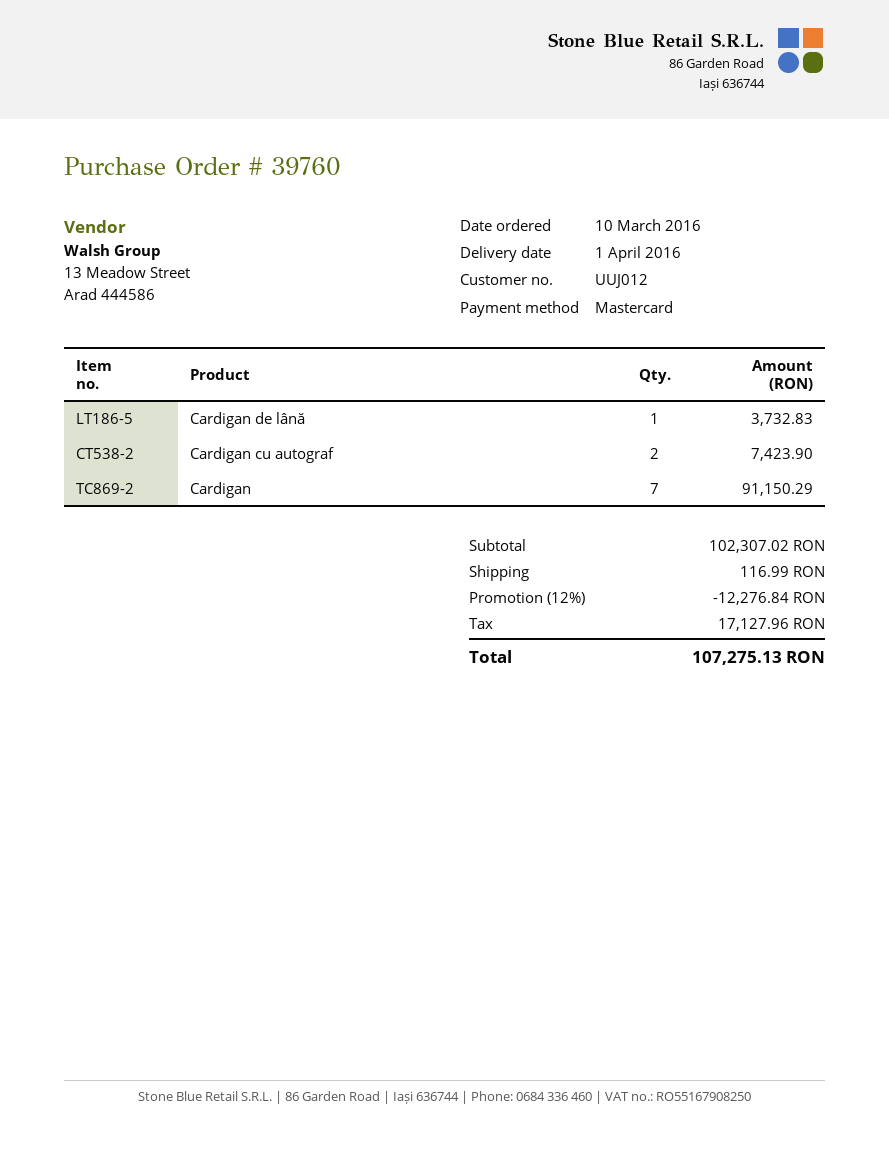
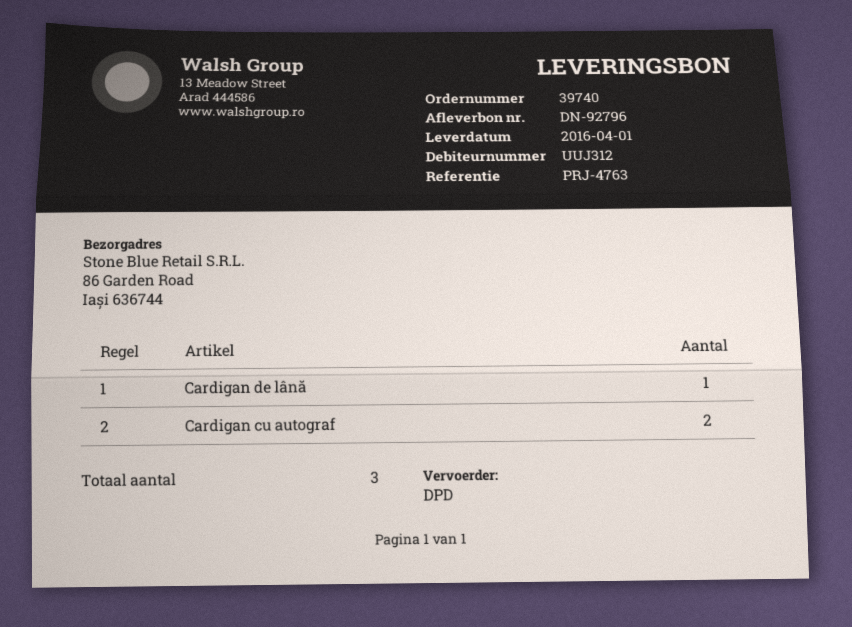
order number: 39760 -> 39740
customer number: UUJ012 -> UUJ312
Cardigan: 7 -> none

